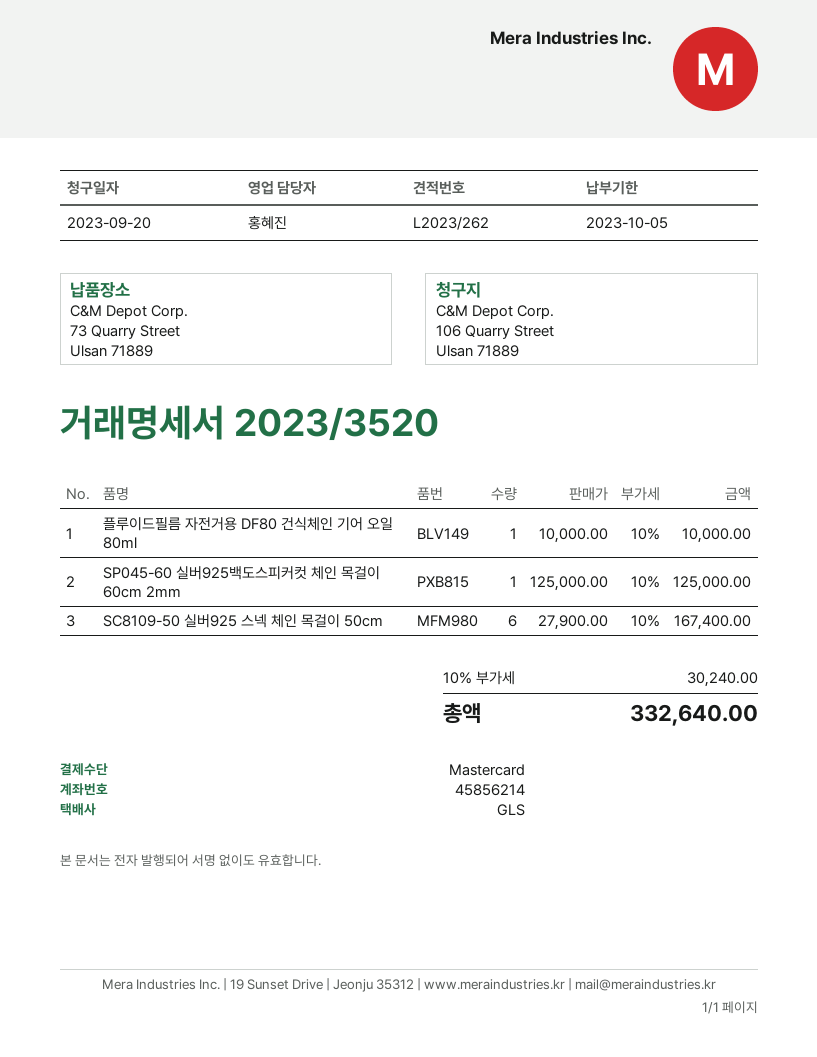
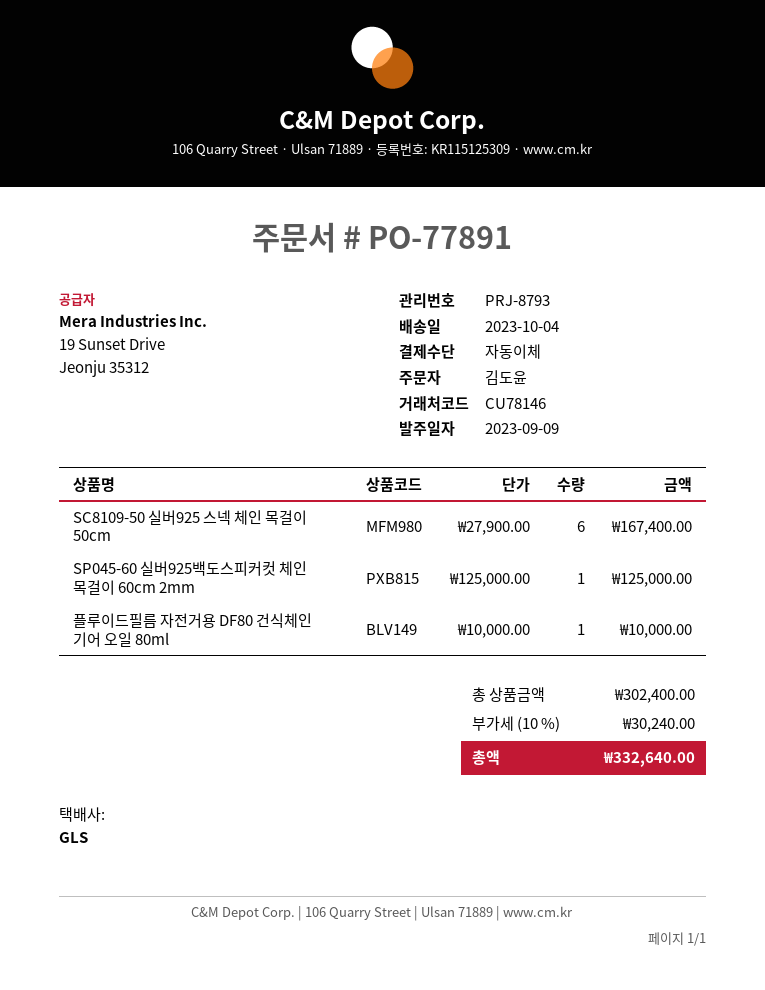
payment method: Mastercard -> direct debit

